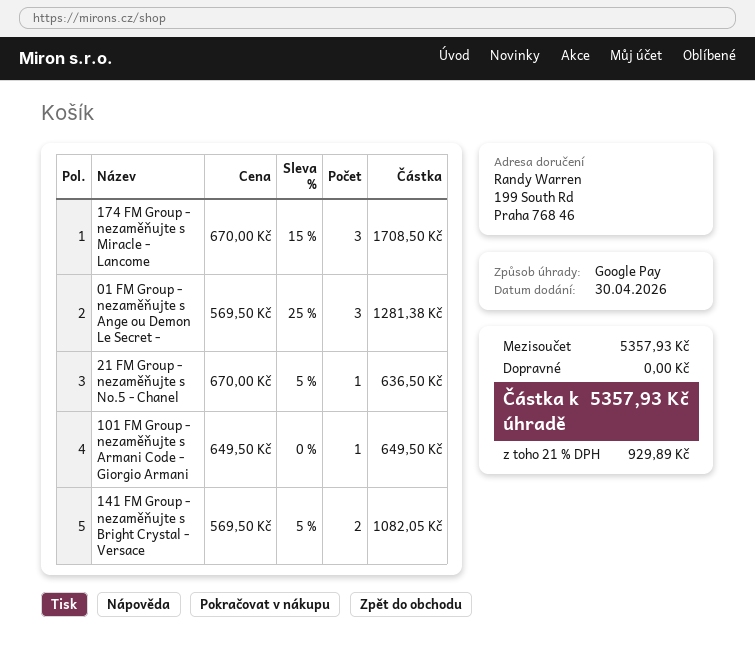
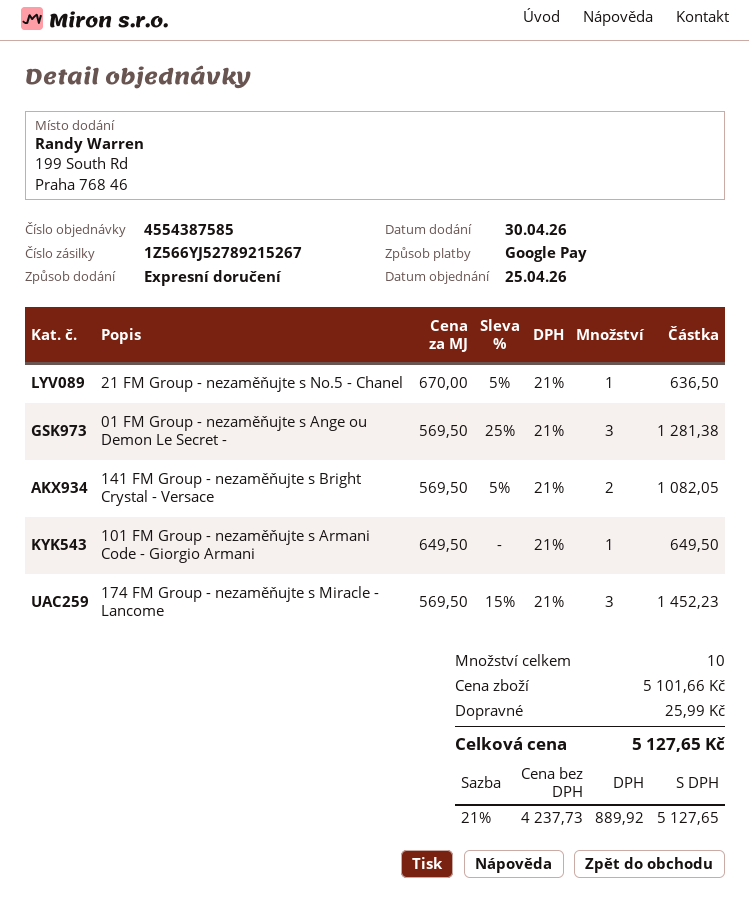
174 FM Group - nezaměňujte s Miracle - Lancome: 3 x 670.00 - 15% = 1708.50 -> 3 x 569.50 - 15% = 1452.23
subtotal: 5357.93 -> 5101.66
shipping: 0.00 -> 25.99
tax: 21% = 929.89 -> 21% = 889.92
total: 5357.93 -> 5127.65

